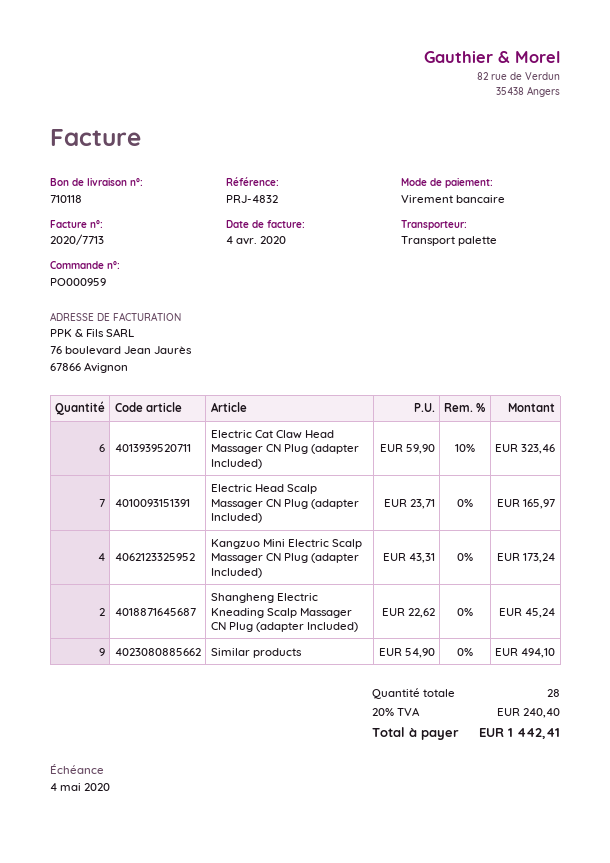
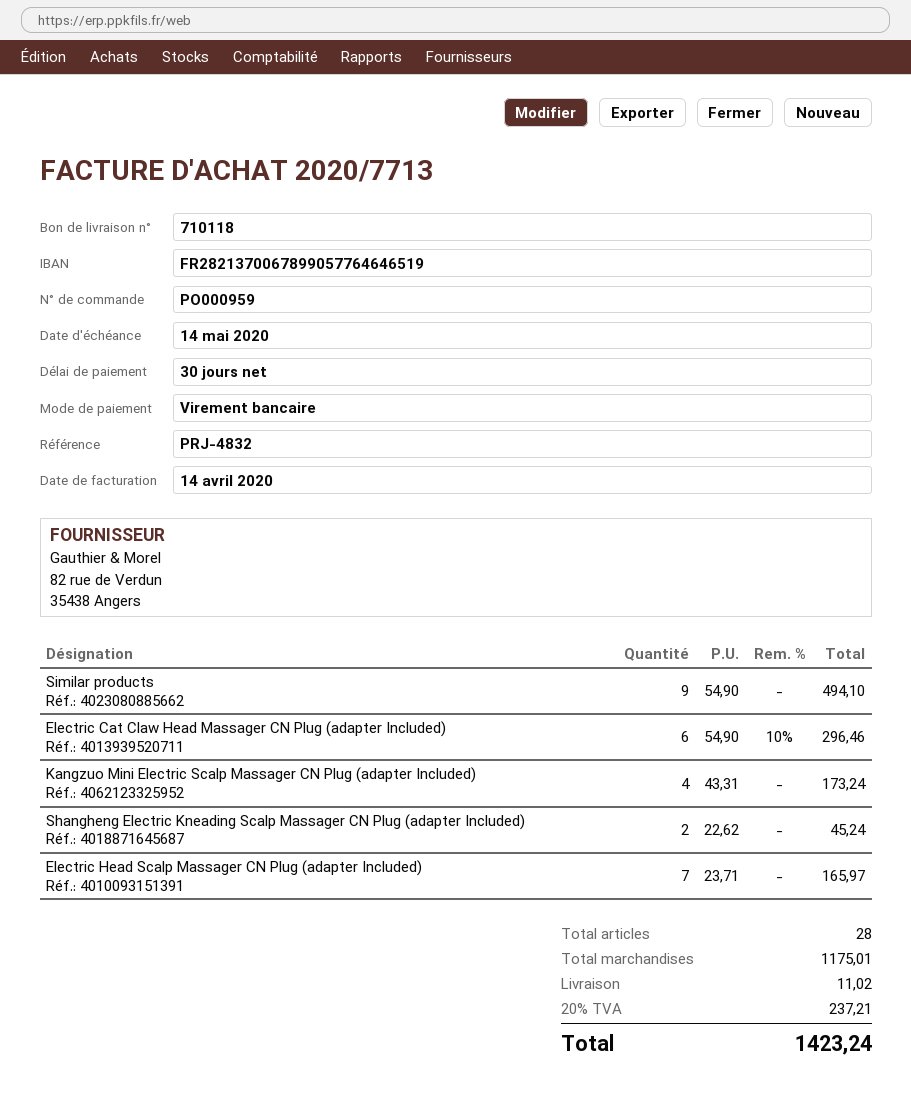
invoice date: 2020-04-04 -> 2020-04-14
due date: 2020-05-04 -> 2020-05-14
Electric Cat Claw Head Massager CN Plug (adapter Included): 6 x 59.90 - 10% = 323.46 -> 6 x 54.90 - 10% = 296.46
shipping: none -> 11.02
tax: 20% = 240.40 -> 20% = 237.21
total: 1442.41 -> 1423.24

